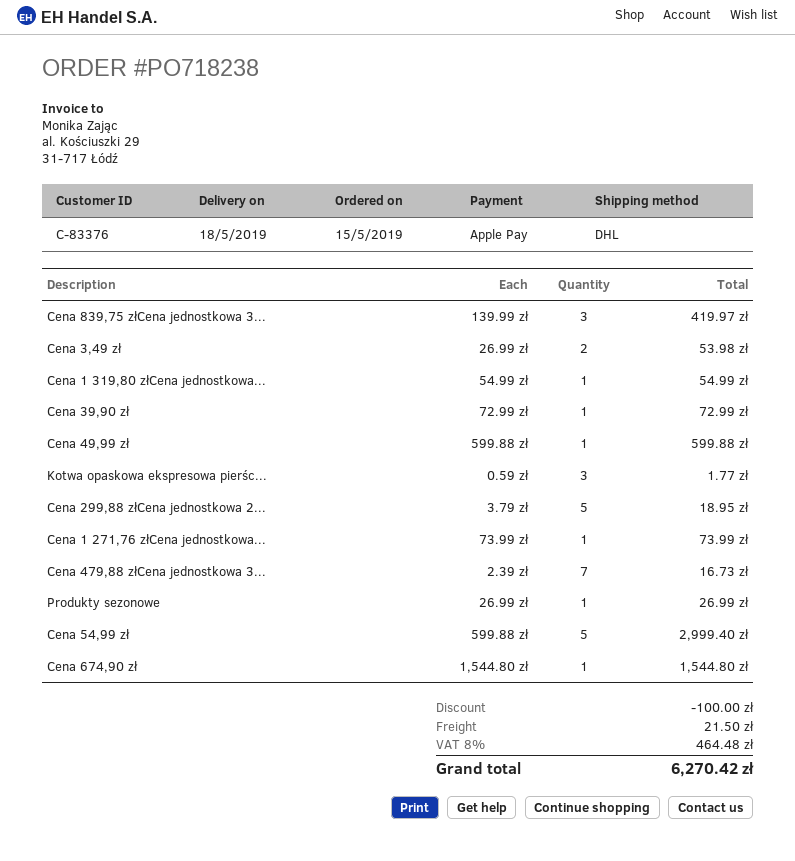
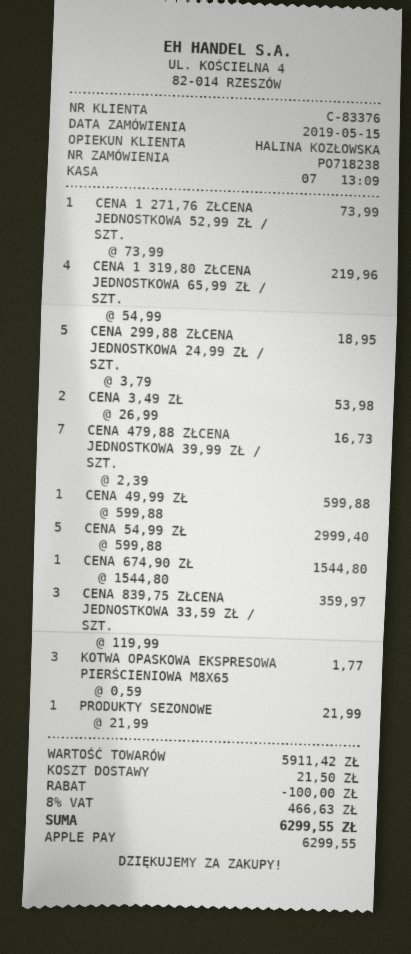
Cena 839,75 złCena jednostkowa 3...: 3 x 139.99 = 419.97 -> 3 x 119.99 = 359.97
Cena 1 319,80 złCena jednostkowa...: 1 x 54.99 = 54.99 -> 4 x 54.99 = 219.96
Cena 39,90 zł: 1 x 72.99 = 72.99 -> none
Produkty sezonowe: 1 x 26.99 = 26.99 -> 1 x 21.99 = 21.99
tax: 8% = 464.48 -> 8% = 466.63
total: 6270.42 -> 6299.55

